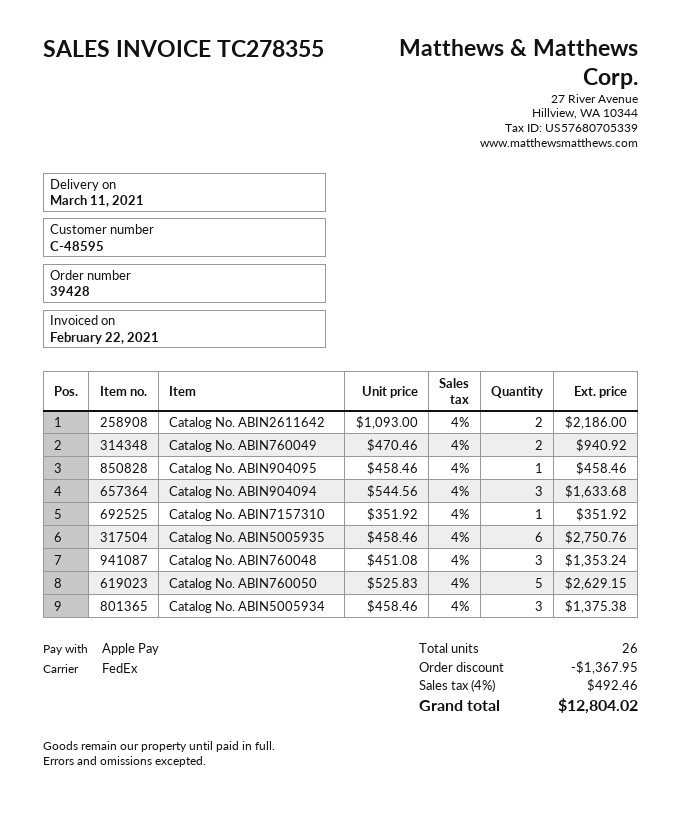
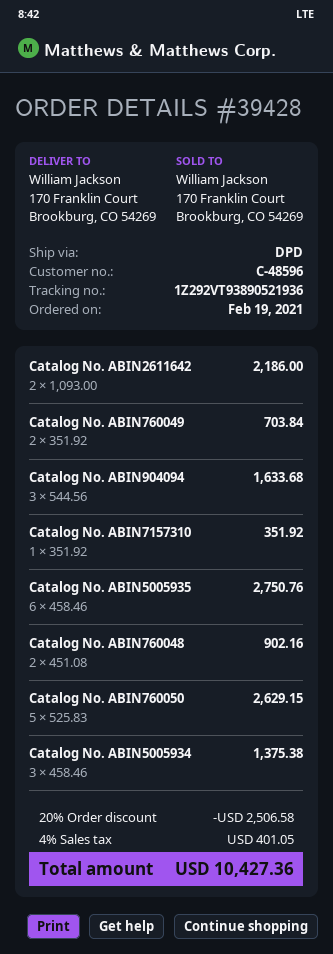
customer number: C-48595 -> C-48596
shipping method: FedEx -> DPD
Catalog No. ABIN760049: 2 x 470.46 = 940.92 -> 2 x 351.92 = 703.84
Catalog No. ABIN904095: 1 x 458.46 = 458.46 -> none
Catalog No. ABIN760048: 3 x 451.08 = 1353.24 -> 2 x 451.08 = 902.16
discount: 1367.95 -> 2506.58
tax: 4% = 492.46 -> 4% = 401.05
total: 12804.02 -> 10427.36

